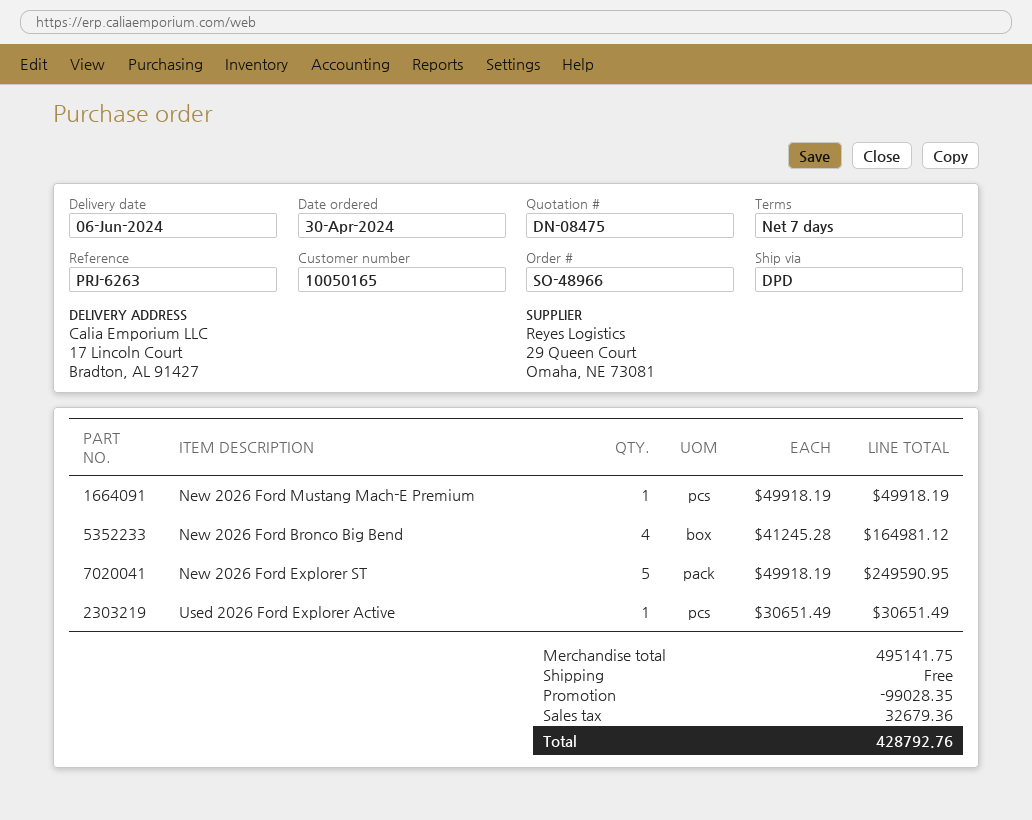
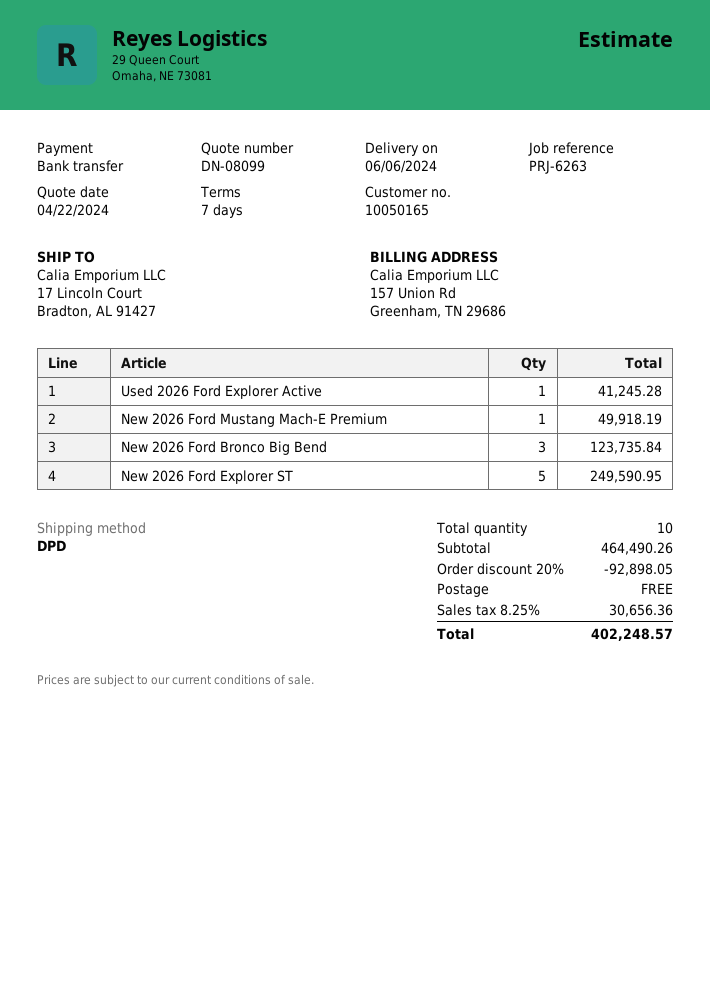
quote number: DN-08475 -> DN-08099
New 2026 Ford Bronco Big Bend: 4 for 164981.12 -> 3 for 123735.84
Used 2026 Ford Explorer Active: 1 for 30651.49 -> 1 for 41245.28
subtotal: 495141.75 -> 464490.26
discount: 99028.35 -> 92898.05
tax: 32679.36 -> 30656.36
total: 428792.76 -> 402248.57

